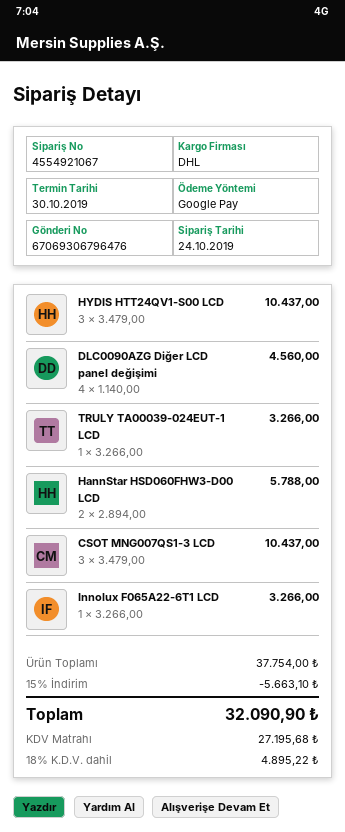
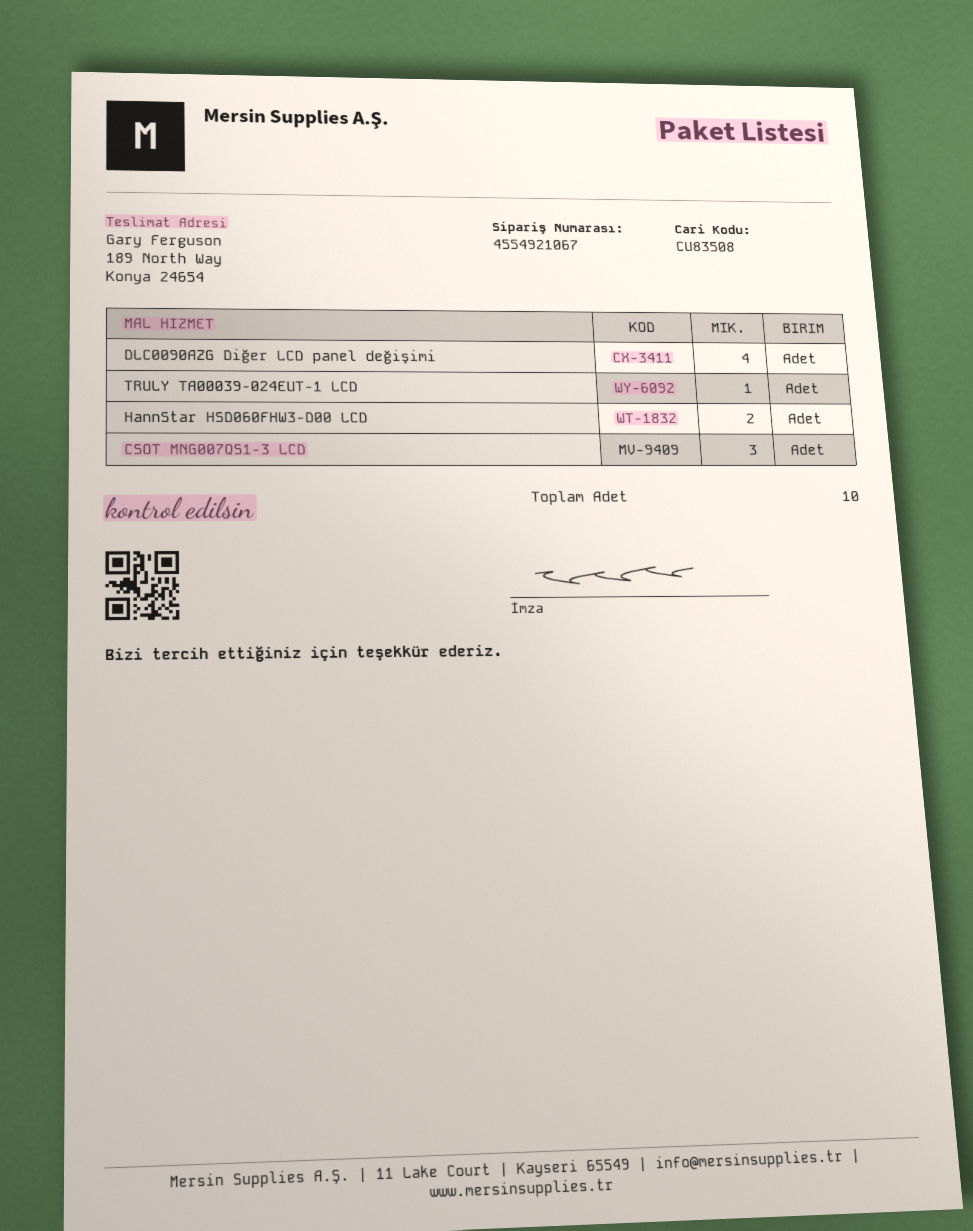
HYDIS HTT24QV1-S00 LCD: 3 -> none
Innolux F065A22-6T1 LCD: 1 -> none

